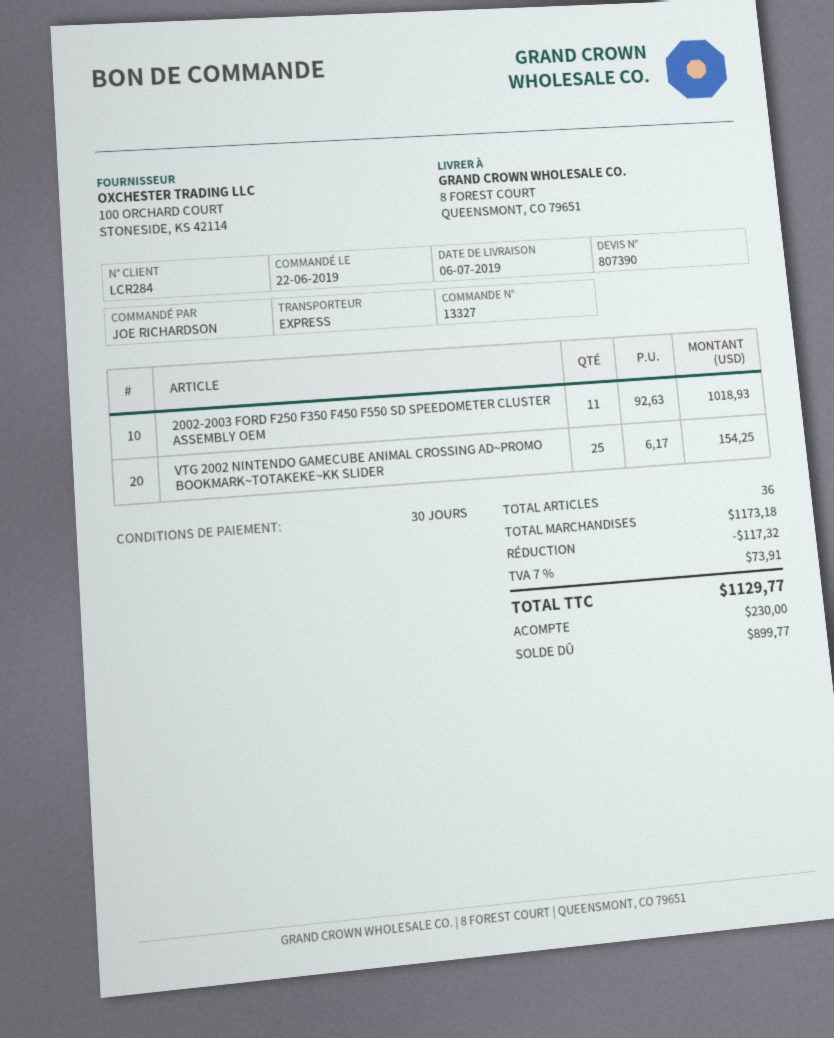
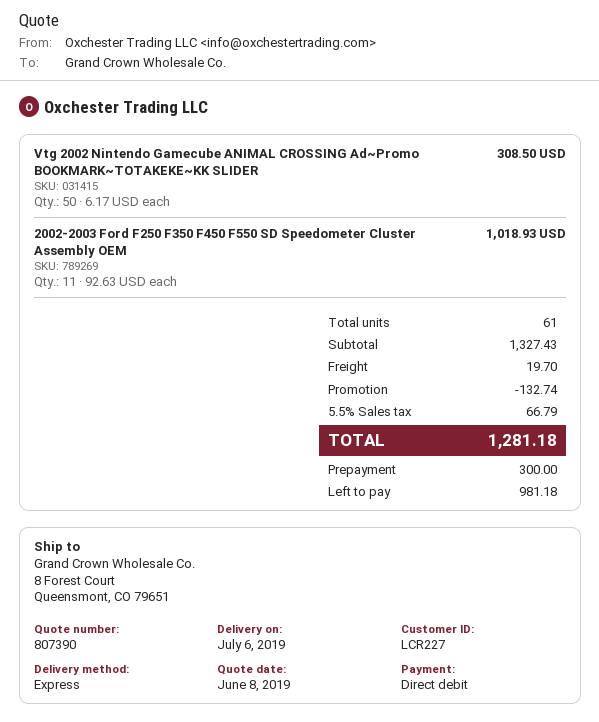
customer number: LCR284 -> LCR227
VTG 2002 NINTENDO GAMECUBE ANIMAL CROSSING AD~PROMO BOOKMARK~TOTAKEKE~KK SLIDER: 25 x 6.17 = 154.25 -> 50 x 6.17 = 308.50
total quantity: 36 -> 61
subtotal: 1173.18 -> 1327.43
discount: 117.32 -> 132.74
shipping: none -> 19.70
tax: 7% = 73.91 -> 5.5% = 66.79
total: 1129.77 -> 1281.18
deposit: 230.00 -> 300.00
balance: 899.77 -> 981.18

